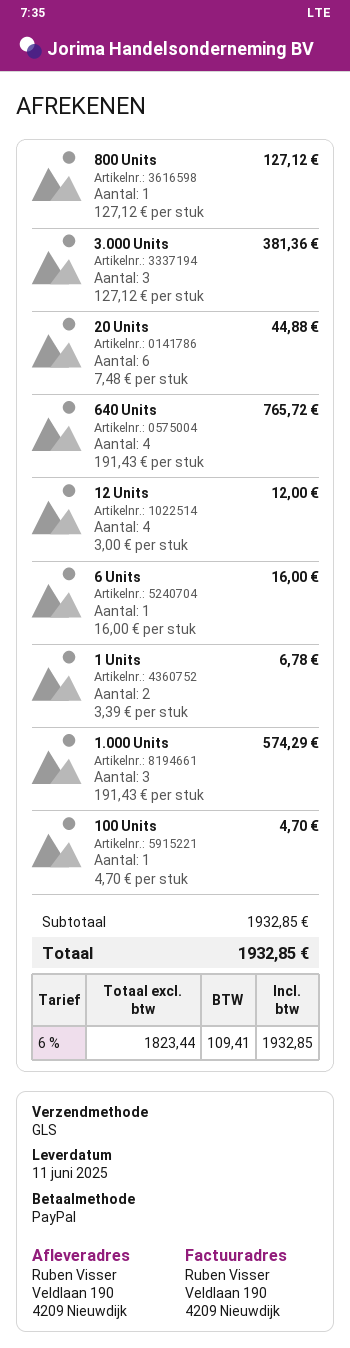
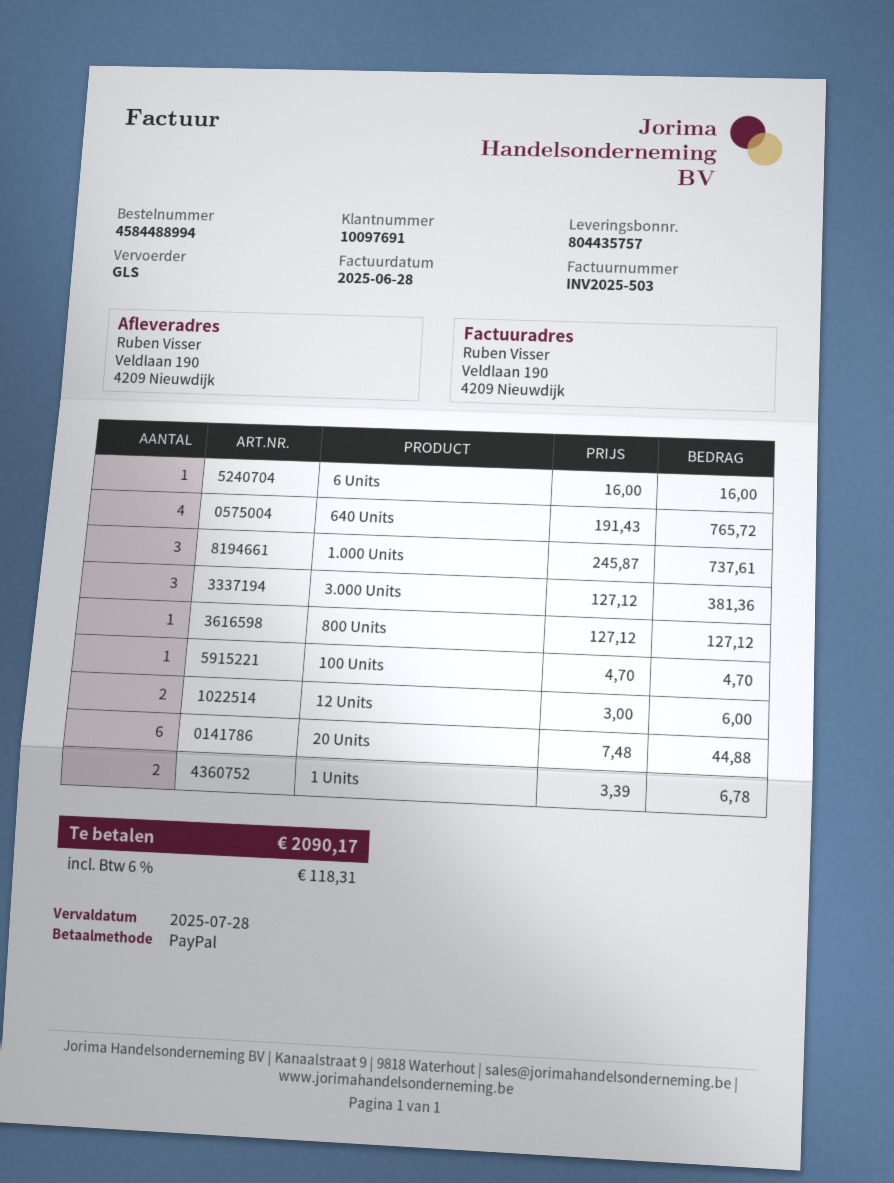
12 Units: 4 x 3.00 = 12.00 -> 2 x 3.00 = 6.00
1.000 Units: 3 x 191.43 = 574.29 -> 3 x 245.87 = 737.61
tax: 6% = 109.41 -> 6% = 118.31
total: 1932.85 -> 2090.17

